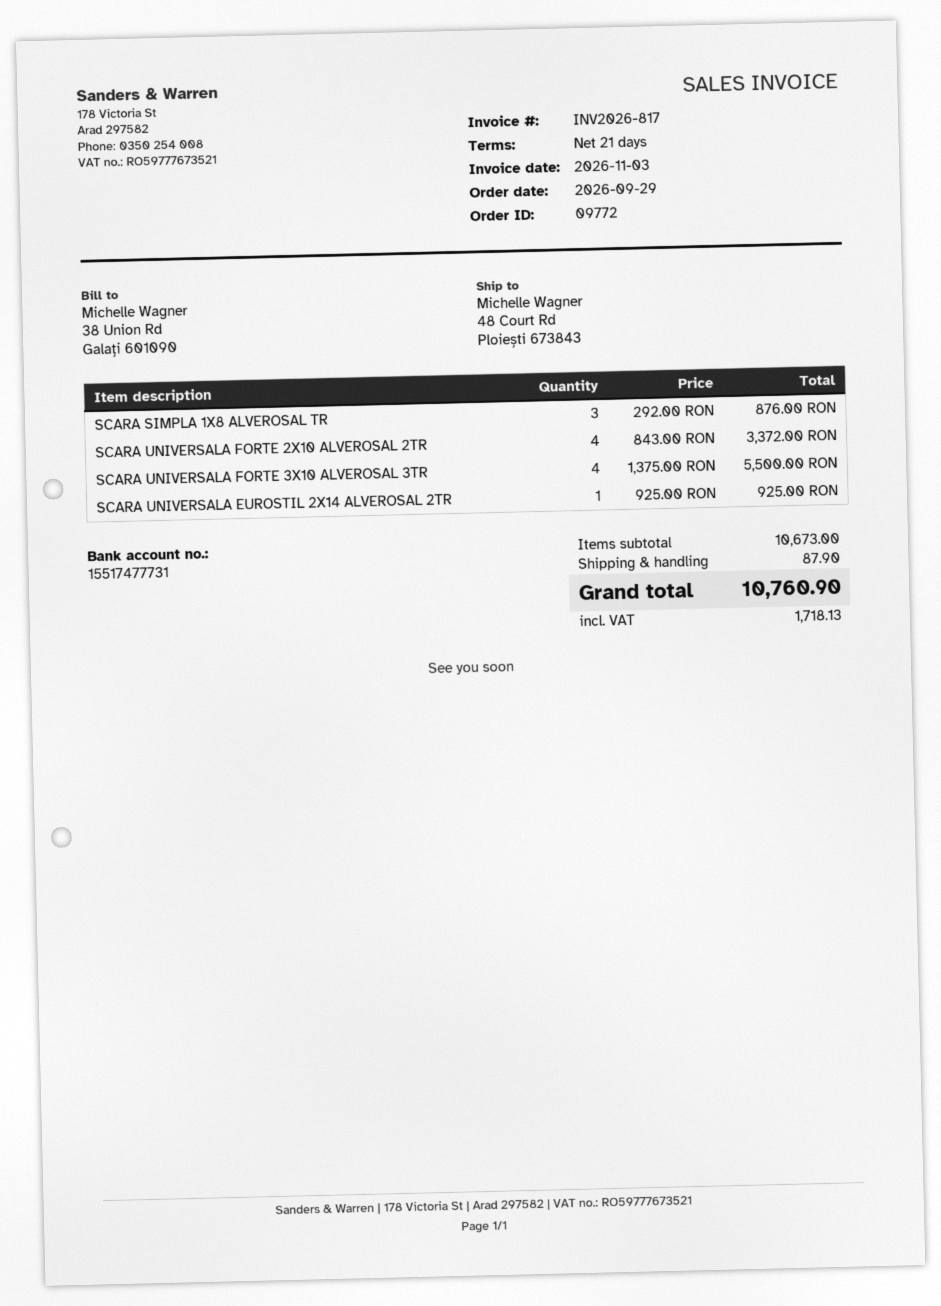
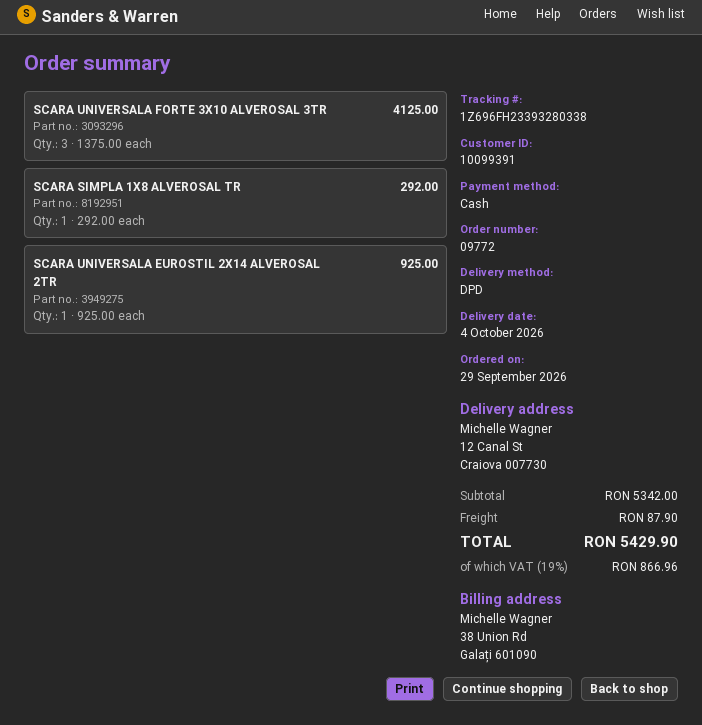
ship to: 48 Court Rd, Ploiești 673843 -> 12 Canal St, Craiova 007730
SCARA SIMPLA 1X8 ALVEROSAL TR: 3 x 292.00 = 876.00 -> 1 x 292.00 = 292.00
SCARA UNIVERSALA FORTE 2X10 ALVEROSAL 2TR: 4 x 843.00 = 3372.00 -> none
SCARA UNIVERSALA FORTE 3X10 ALVEROSAL 3TR: 4 x 1375.00 = 5500.00 -> 3 x 1375.00 = 4125.00
subtotal: 10673.00 -> 5342.00
tax: 1718.13 -> 866.96
total: 10760.90 -> 5429.90

